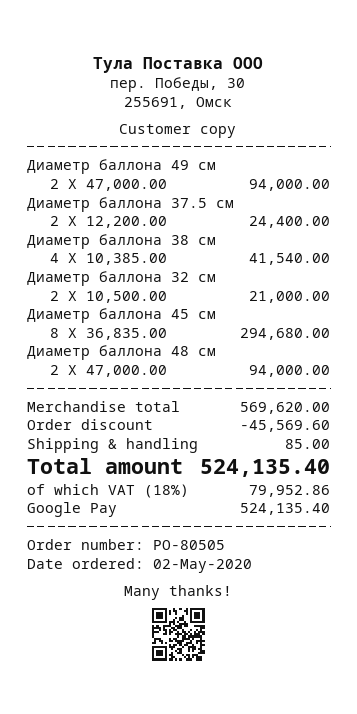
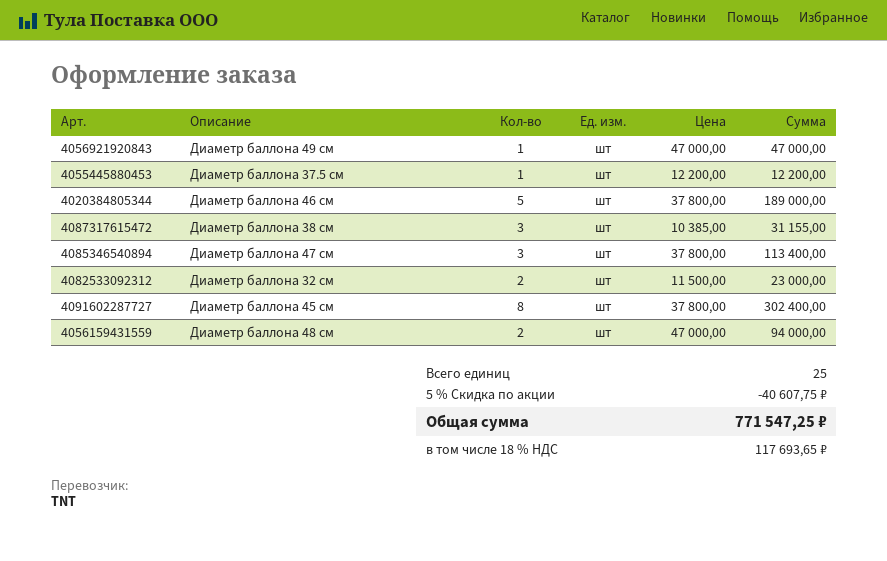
Диаметр баллона 49 см: 2 x 47000.00 = 94000.00 -> 1 x 47000.00 = 47000.00
Диаметр баллона 37.5 см: 2 x 12200.00 = 24400.00 -> 1 x 12200.00 = 12200.00
Диаметр баллона 38 см: 4 x 10385.00 = 41540.00 -> 3 x 10385.00 = 31155.00
Диаметр баллона 32 см: 2 x 10500.00 = 21000.00 -> 2 x 11500.00 = 23000.00
Диаметр баллона 45 см: 8 x 36835.00 = 294680.00 -> 8 x 37800.00 = 302400.00
Диаметр баллона 46 см: none -> 5 x 37800.00 = 189000.00
Диаметр баллона 47 см: none -> 3 x 37800.00 = 113400.00
discount: 45569.60 -> 40607.75
shipping: 85.00 -> none
tax: 18% = 79952.86 -> 18% = 117693.65
total: 524135.40 -> 771547.25

